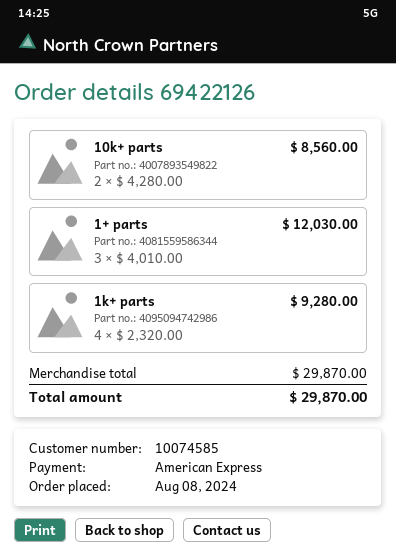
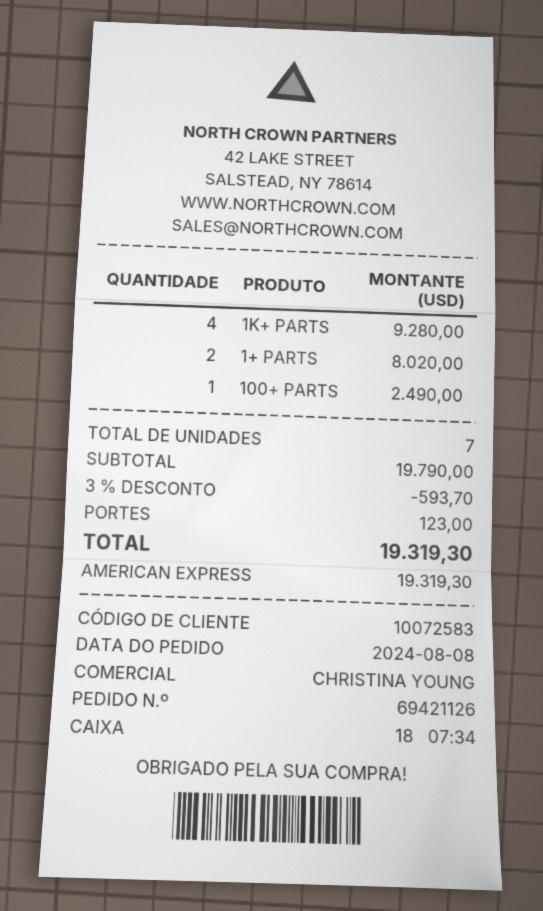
order number: 69422126 -> 69421126
customer number: 10074585 -> 10072583
10k+ parts: 2 for 8560.00 -> none
1+ parts: 3 for 12030.00 -> 2 for 8020.00
100+ PARTS: none -> 1 for 2490.00
subtotal: 29870.00 -> 19790.00
discount: none -> 3% = 593.70
shipping: none -> 123.00
total: 29870.00 -> 19319.30

